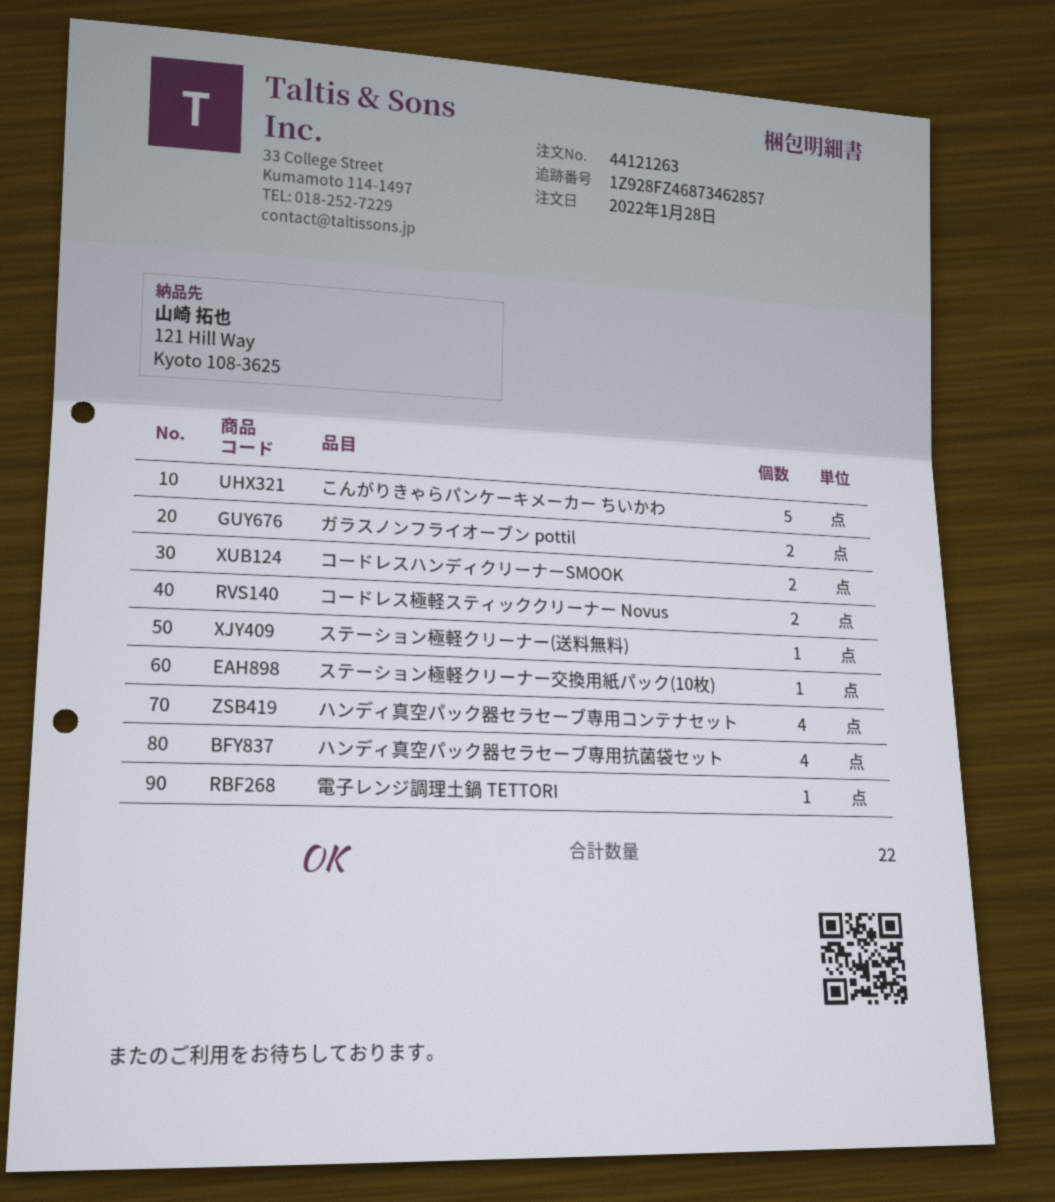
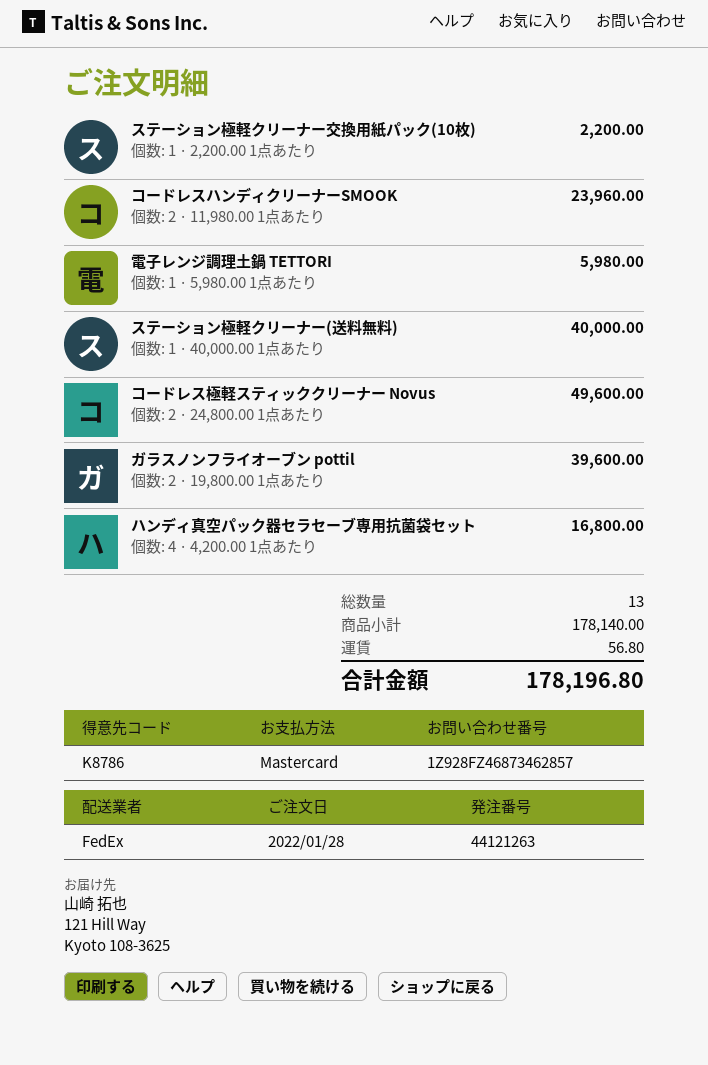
こんがりきゃらパンケーキメーカー ちいかわ: 5 -> none
ハンディ真空パック器セラセーブ専用コンテナセット: 4 -> none
total quantity: 22 -> 13

